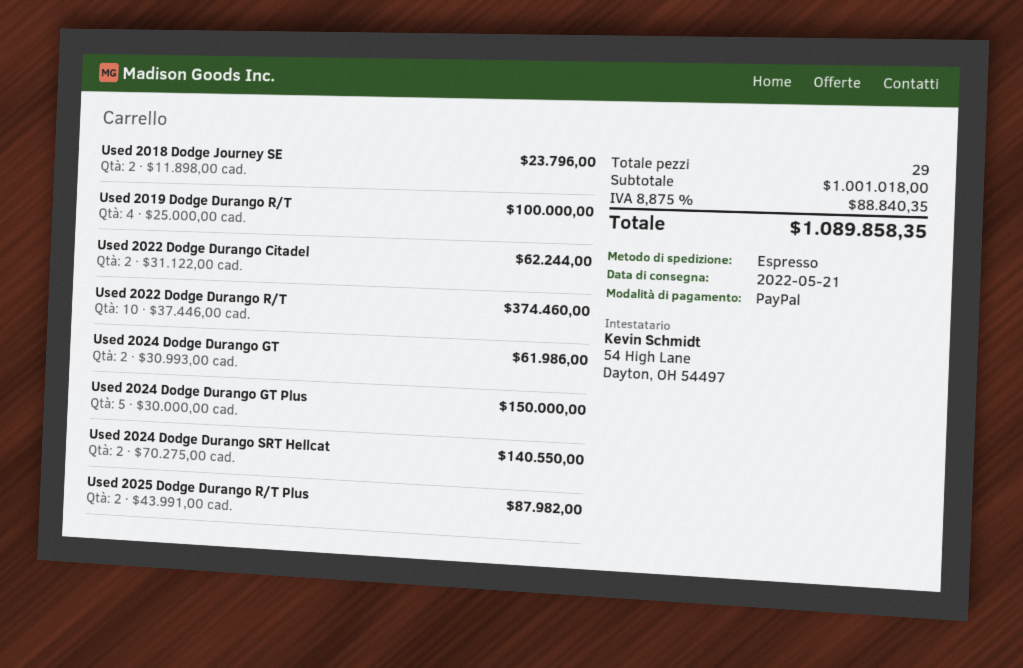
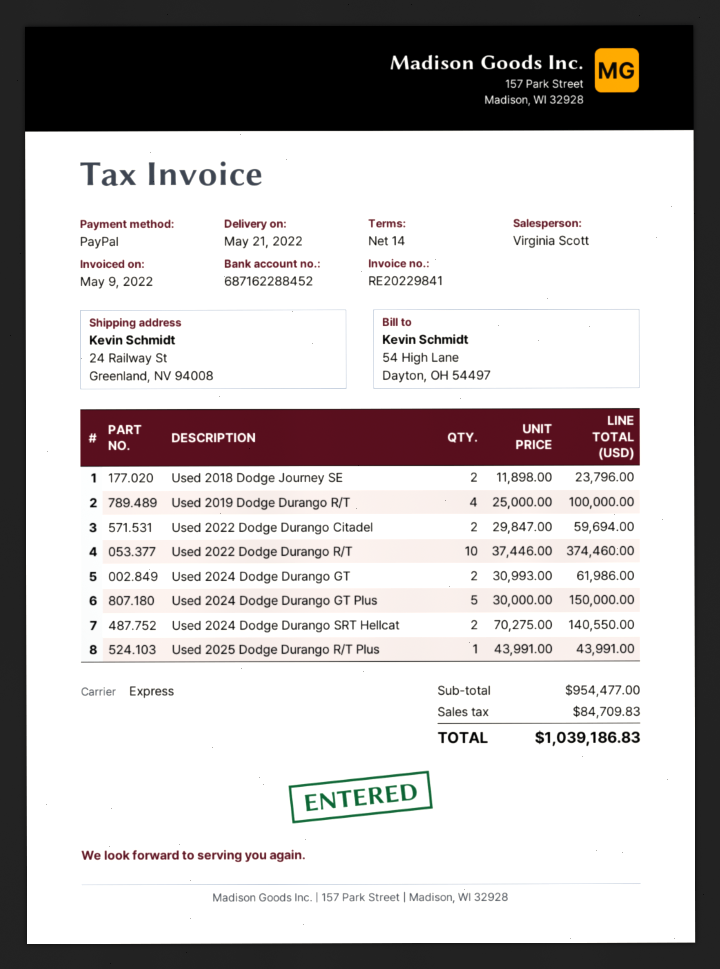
Used 2022 Dodge Durango Citadel: 2 x 31122.00 = 62244.00 -> 2 x 29847.00 = 59694.00
Used 2025 Dodge Durango R/T Plus: 2 x 43991.00 = 87982.00 -> 1 x 43991.00 = 43991.00
subtotal: 1001018.00 -> 954477.00
tax: 88840.35 -> 84709.83
total: 1089858.35 -> 1039186.83

